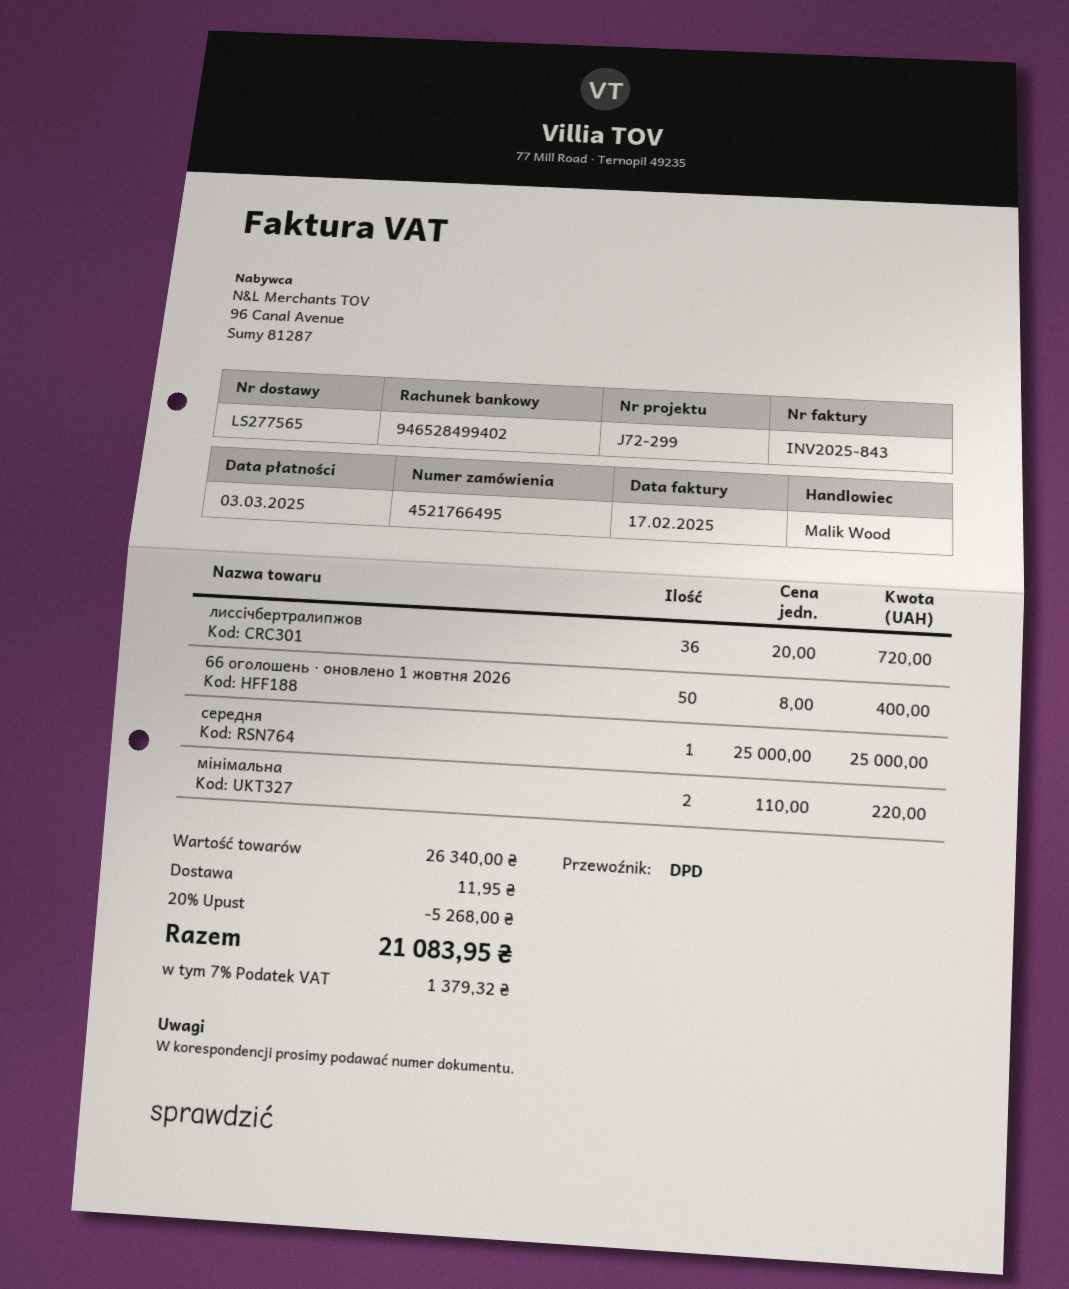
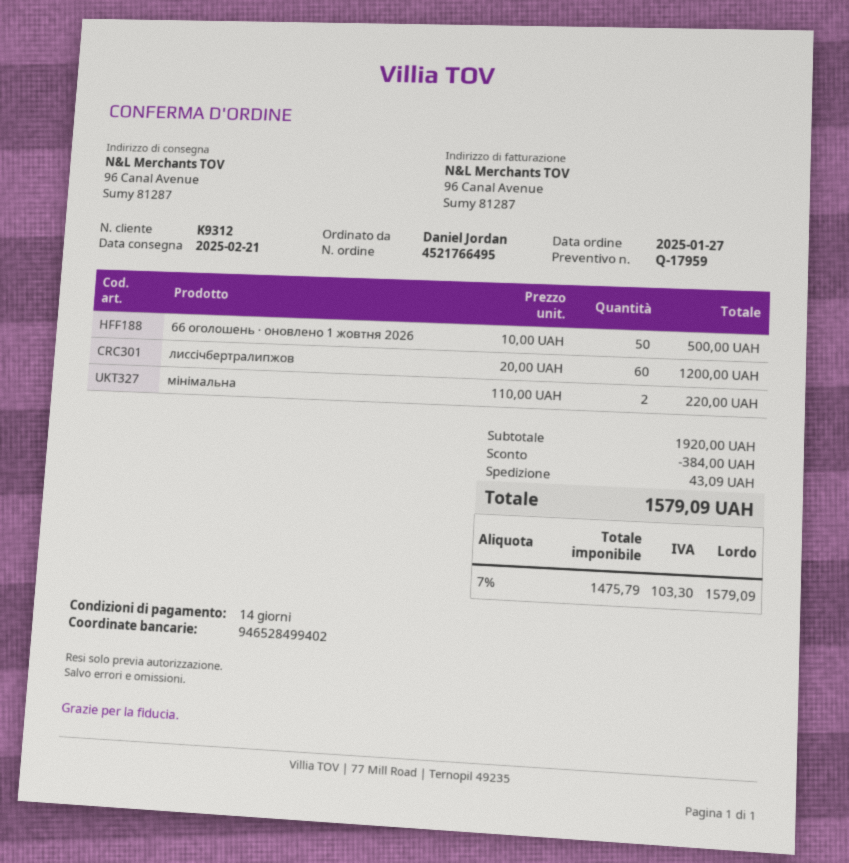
лиссічбертралипжов: 36 x 20.00 = 720.00 -> 60 x 20.00 = 1200.00
66 оголошень · оновлено 1 жовтня 2026: 50 x 8.00 = 400.00 -> 50 x 10.00 = 500.00
середня: 1 x 25000.00 = 25000.00 -> none
subtotal: 26340.00 -> 1920.00
discount: 5268.00 -> 384.00
shipping: 11.95 -> 43.09
tax: 7% = 1379.32 -> 7% = 103.30
total: 21083.95 -> 1579.09

